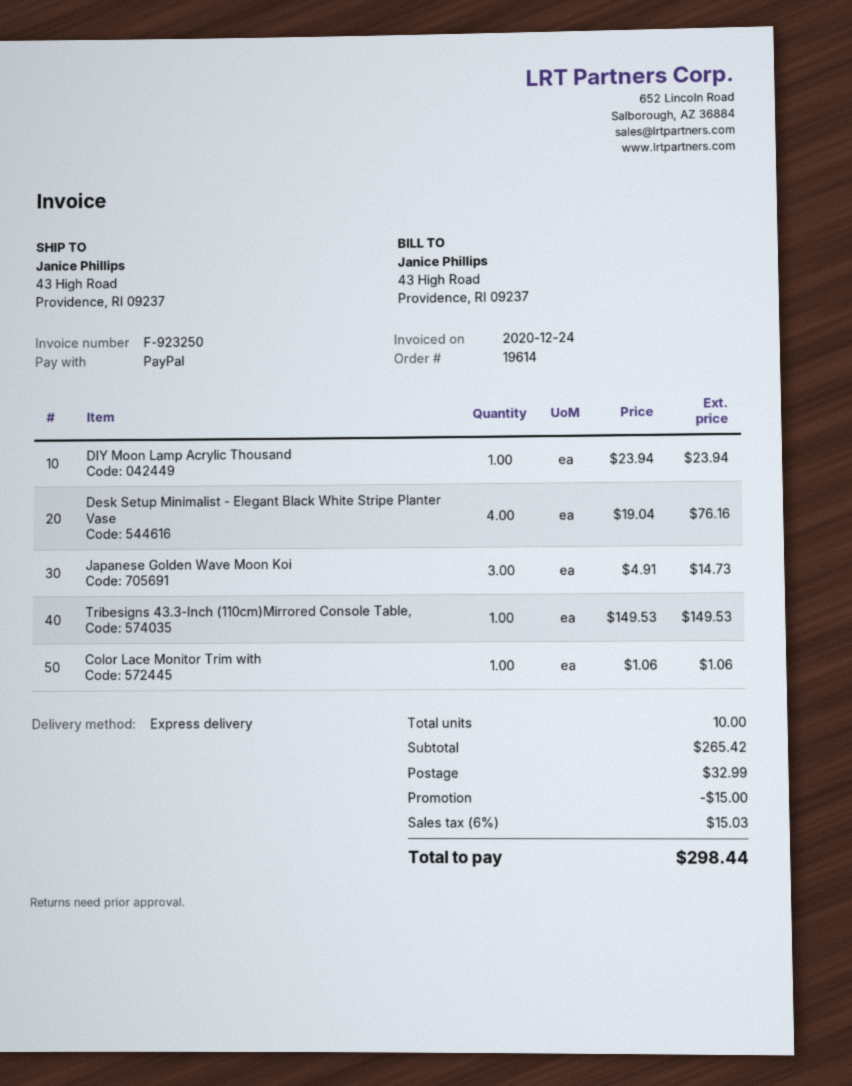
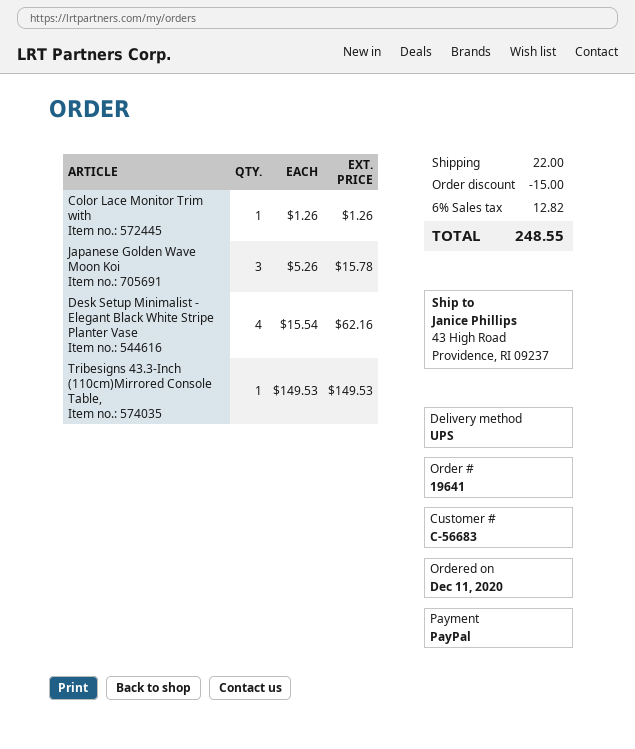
order number: 19614 -> 19641
shipping method: express -> UPS
DIY Moon Lamp Acrylic Thousand: 1 x 23.94 = 23.94 -> none
Desk Setup Minimalist - Elegant Black White Stripe Planter Vase: 4 x 19.04 = 76.16 -> 4 x 15.54 = 62.16
Japanese Golden Wave Moon Koi: 3 x 4.91 = 14.73 -> 3 x 5.26 = 15.78
Color Lace Monitor Trim with: 1 x 1.06 = 1.06 -> 1 x 1.26 = 1.26
shipping: 32.99 -> 22.00
tax: 6% = 15.03 -> 6% = 12.82
total: 298.44 -> 248.55

